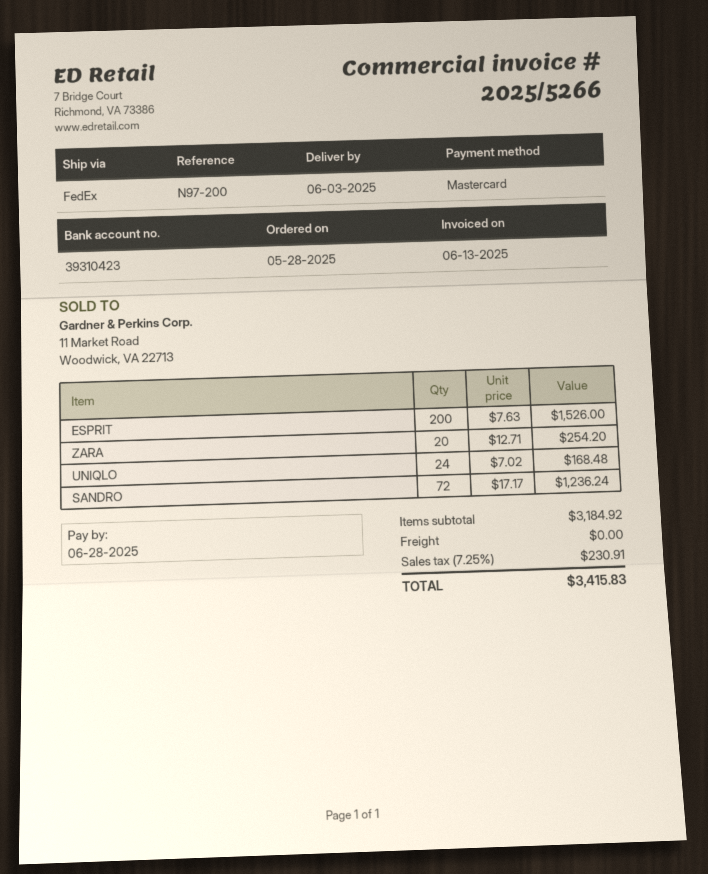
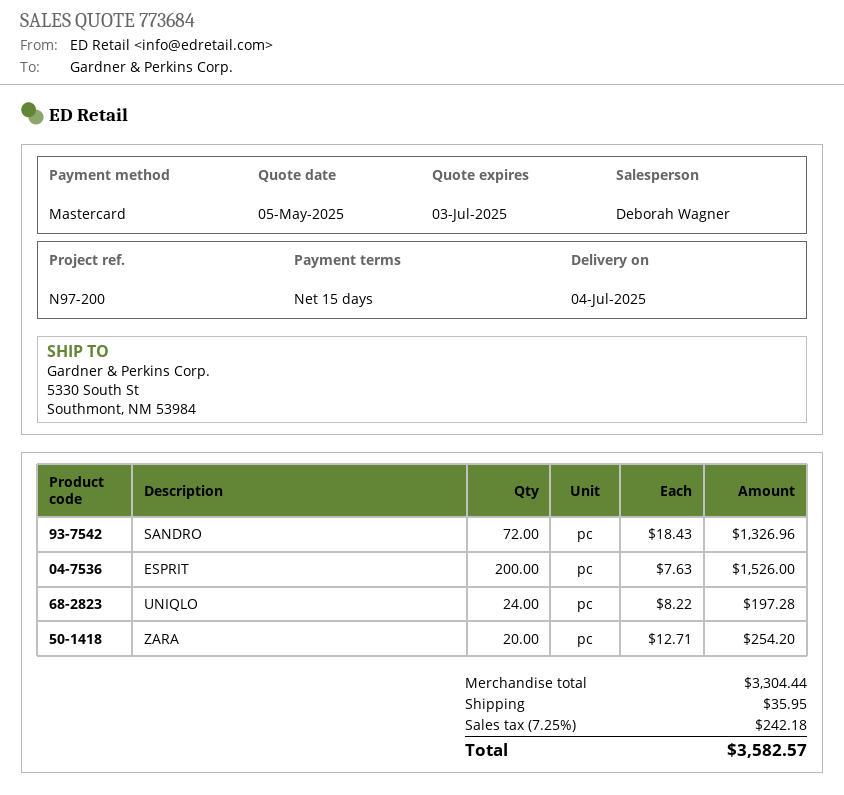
delivery date: 2025-06-03 -> 2025-07-04
UNIQLO: 24 x 7.02 = 168.48 -> 24 x 8.22 = 197.28
SANDRO: 72 x 17.17 = 1236.24 -> 72 x 18.43 = 1326.96
subtotal: 3184.92 -> 3304.44
shipping: 0.00 -> 35.95
tax: 7.25% = 230.91 -> 7.25% = 242.18
total: 3415.83 -> 3582.57

